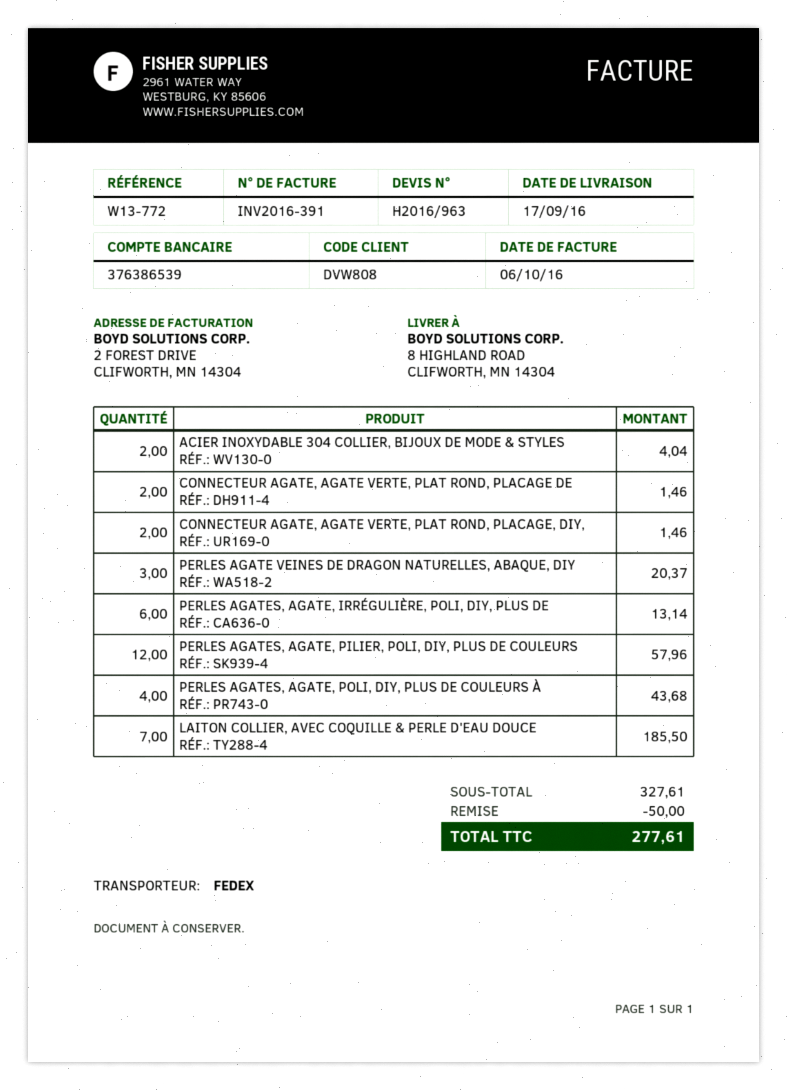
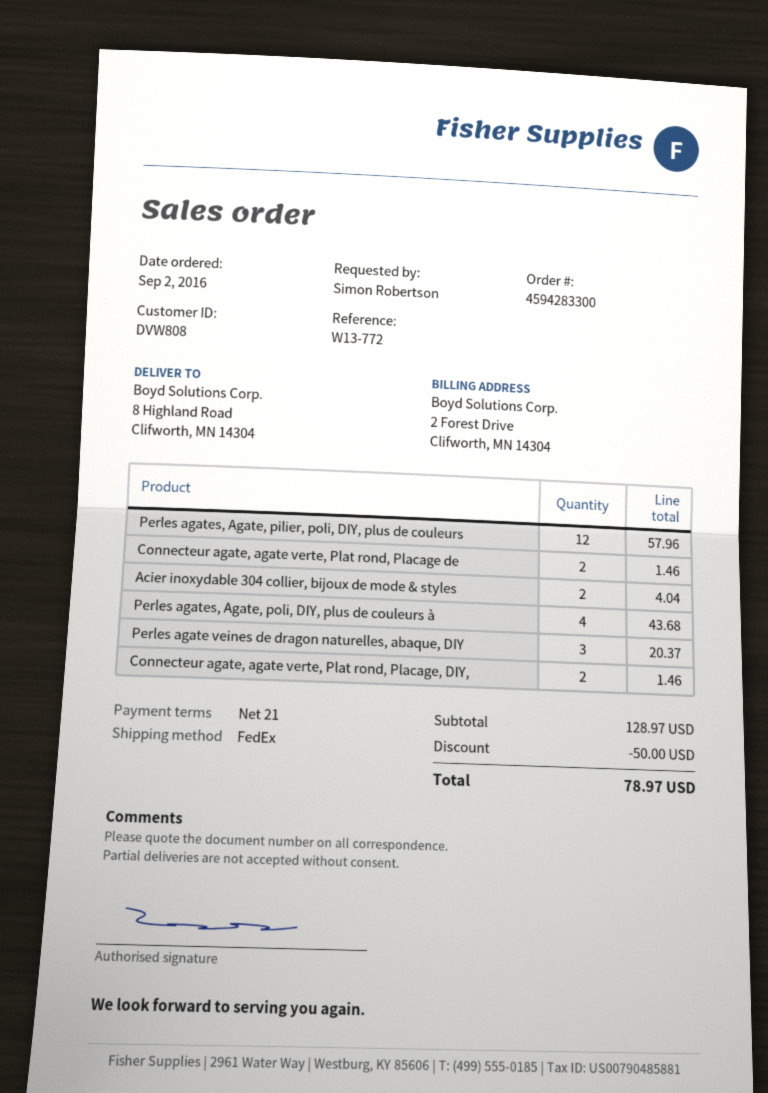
PERLES AGATES, AGATE, IRRÉGULIÈRE, POLI, DIY, PLUS DE: 6 for 13.14 -> none
LAITON COLLIER, AVEC COQUILLE & PERLE D'EAU DOUCE: 7 for 185.50 -> none
subtotal: 327.61 -> 128.97
total: 277.61 -> 78.97

